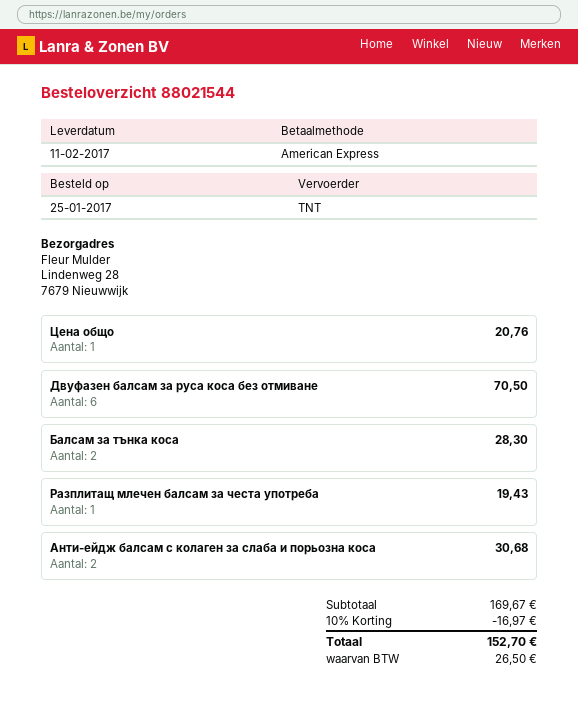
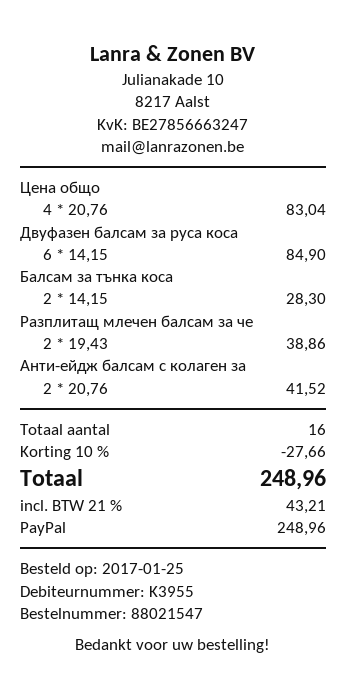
order number: 88021544 -> 88021547
payment method: American Express -> PayPal
Цена общо: 1 for 20.76 -> 4 for 83.04
Двуфазен балсам за руса коса без отмиване: 6 for 70.50 -> 6 for 84.90
Разплитащ млечен балсам за честа употреба: 1 for 19.43 -> 2 for 38.86
Анти-ейдж балсам с колаген за слаба и порьозна коса: 2 for 30.68 -> 2 for 41.52
discount: 10% = 16.97 -> 10% = 27.66
tax: 26.50 -> 43.21
total: 152.70 -> 248.96

